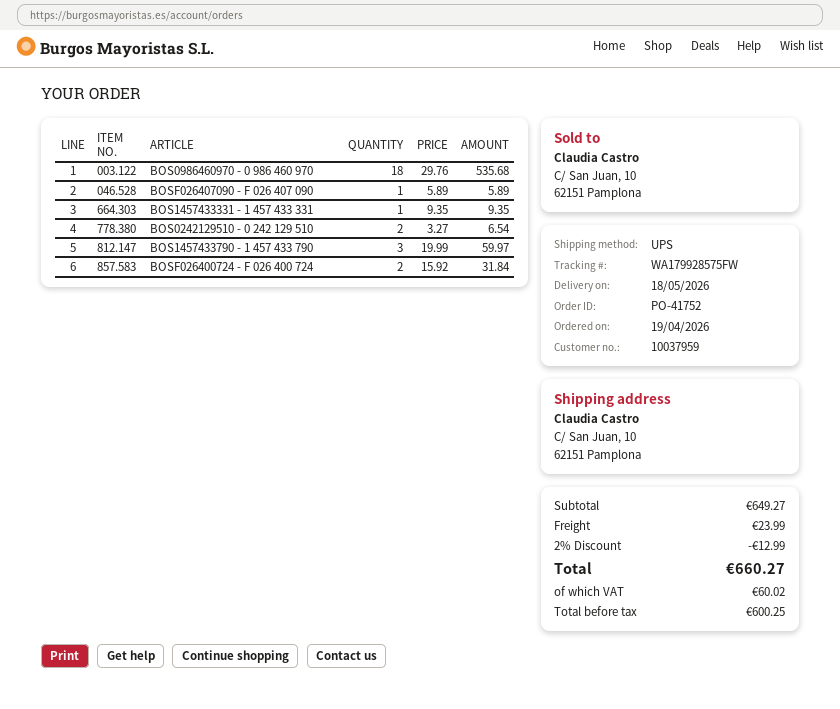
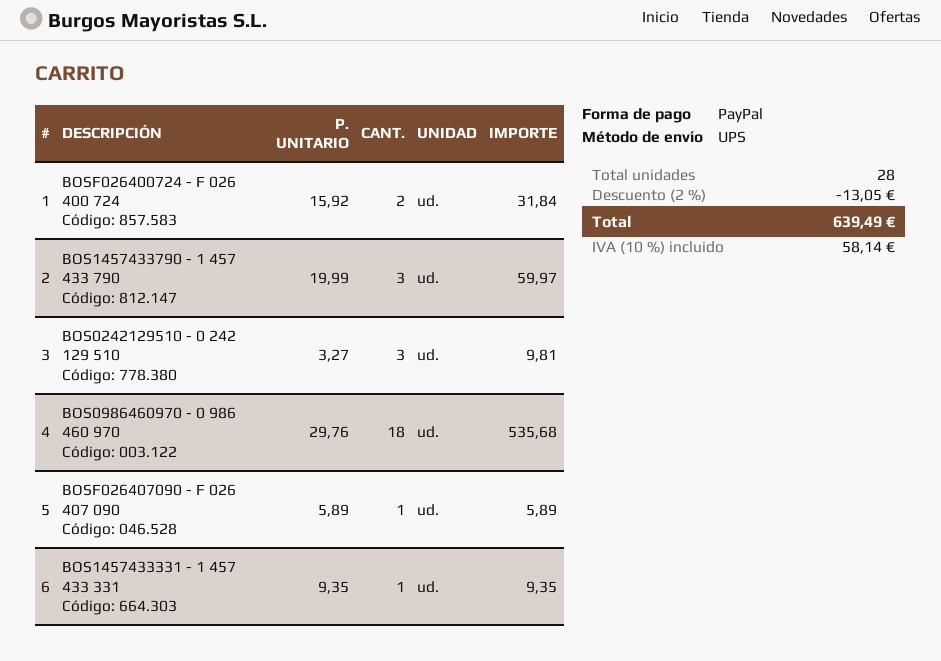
BOS0242129510 - 0 242 129 510: 2 x 3.27 = 6.54 -> 3 x 3.27 = 9.81
discount: 2% = 12.99 -> 2% = 13.05
shipping: 23.99 -> none
tax: 60.02 -> 58.14
total: 660.27 -> 639.49

